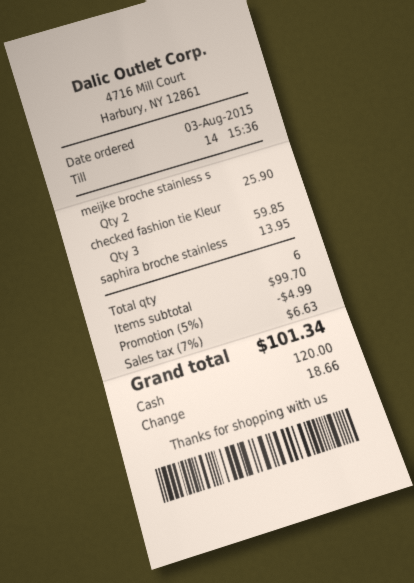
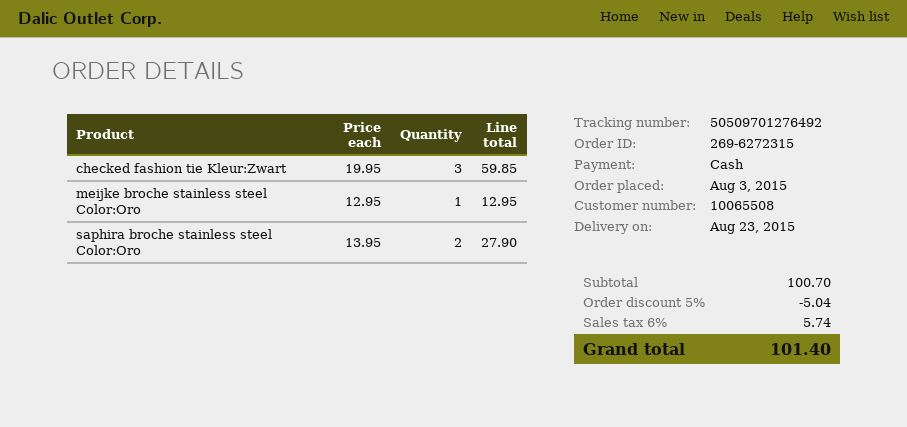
meijke broche stainless s: 2 for 25.90 -> 1 for 12.95
saphira broche stainless: 1 for 13.95 -> 2 for 27.90
subtotal: 99.70 -> 100.70
discount: 5% = 4.99 -> 5% = 5.04
tax: 7% = 6.63 -> 6% = 5.74
total: 101.34 -> 101.40

